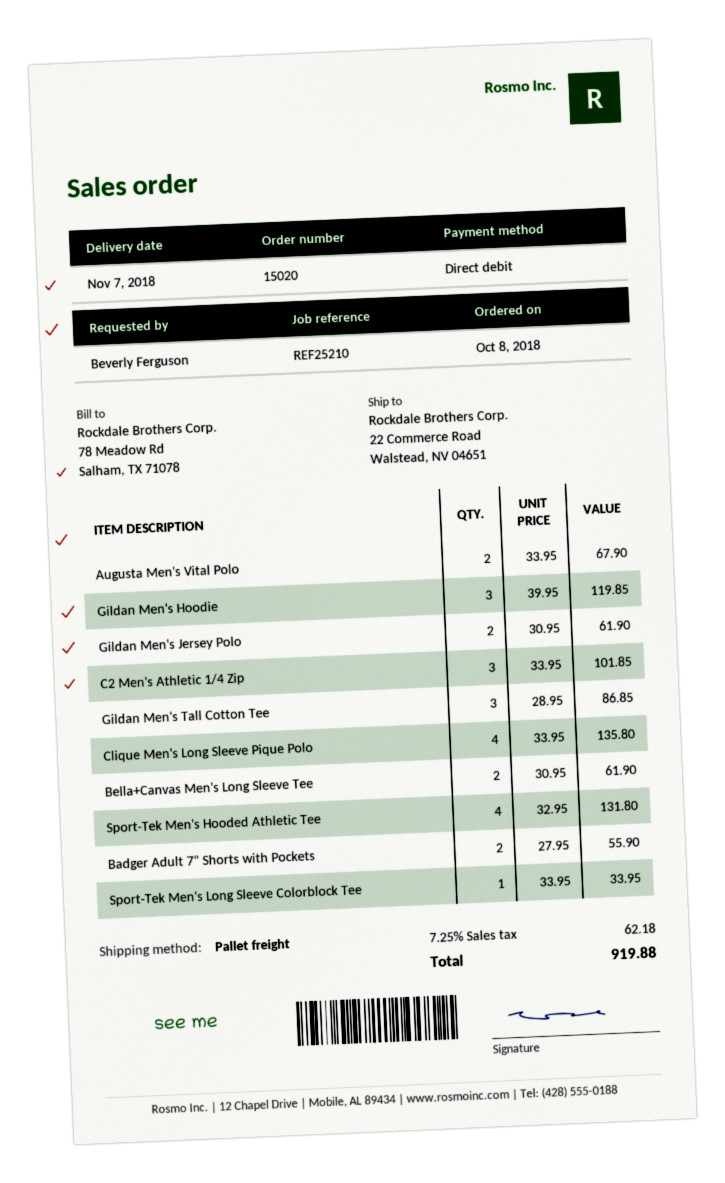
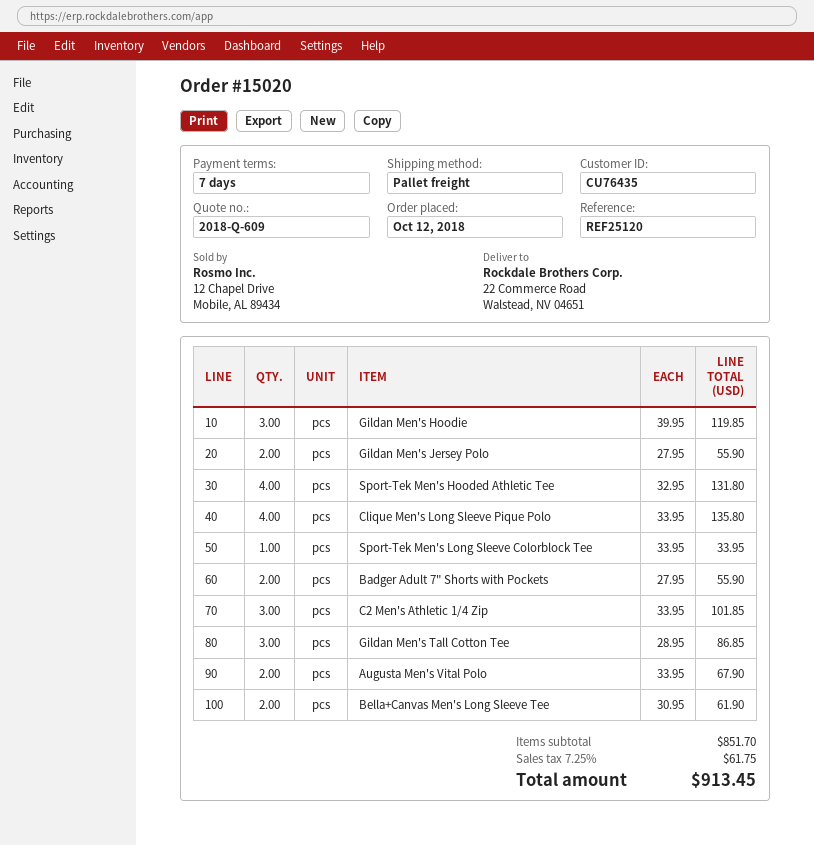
order date: 2018-10-08 -> 2018-10-12
reference: REF25210 -> REF25120
Gildan Men's Jersey Polo: 2 x 30.95 = 61.90 -> 2 x 27.95 = 55.90
tax: 7.25% = 62.18 -> 7.25% = 61.75
total: 919.88 -> 913.45

